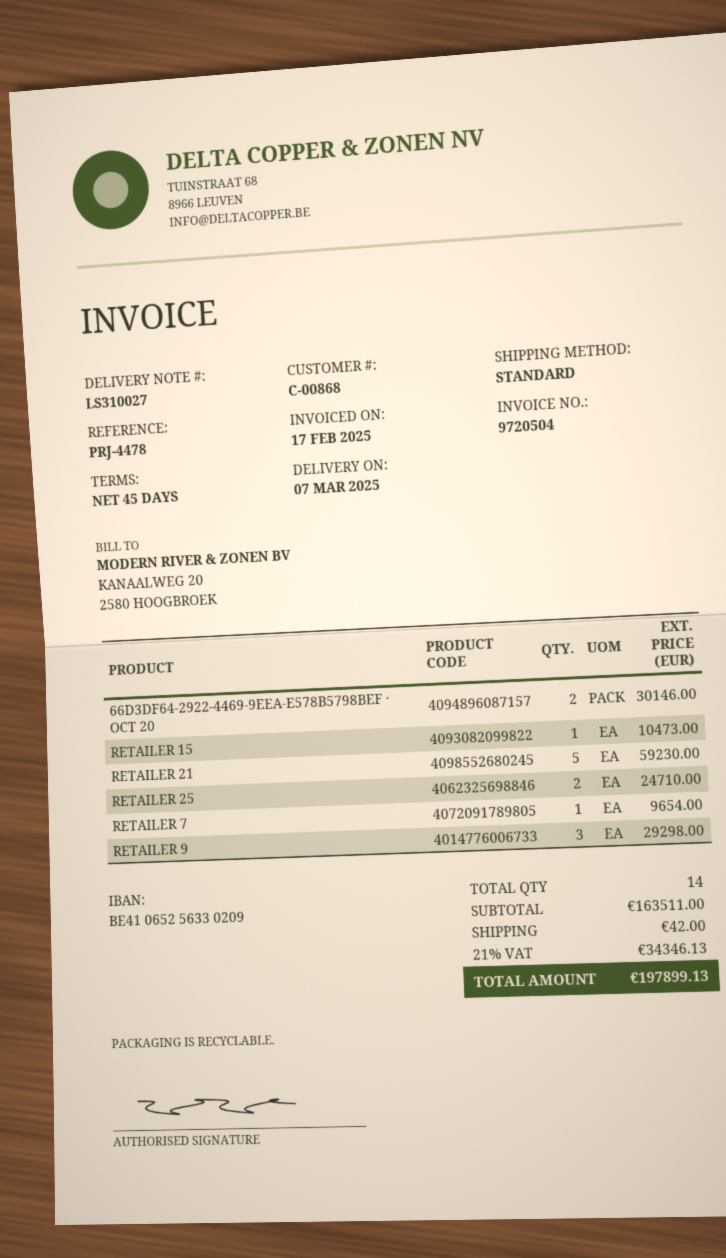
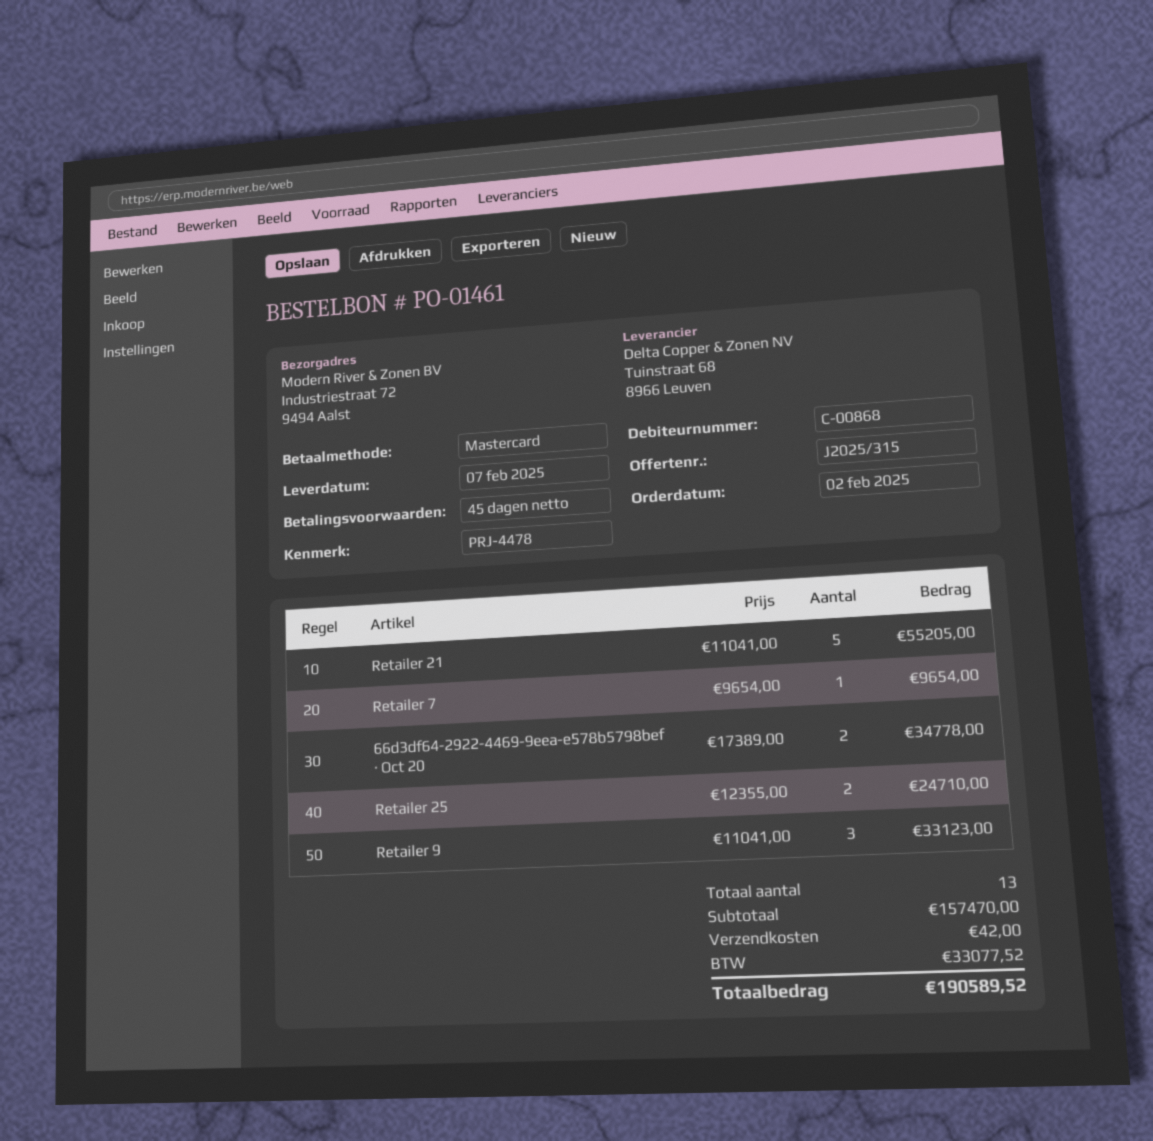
delivery date: 2025-03-07 -> 2025-02-07
66D3DF64-2922-4469-9EEA-E578B5798BEF · OCT 20: 2 for 30146.00 -> 2 for 34778.00
RETAILER 15: 1 for 10473.00 -> none
RETAILER 21: 5 for 59230.00 -> 5 for 55205.00
RETAILER 9: 3 for 29298.00 -> 3 for 33123.00
total quantity: 14 -> 13
subtotal: 163511.00 -> 157470.00
tax: 34346.13 -> 33077.52
total: 197899.13 -> 190589.52

